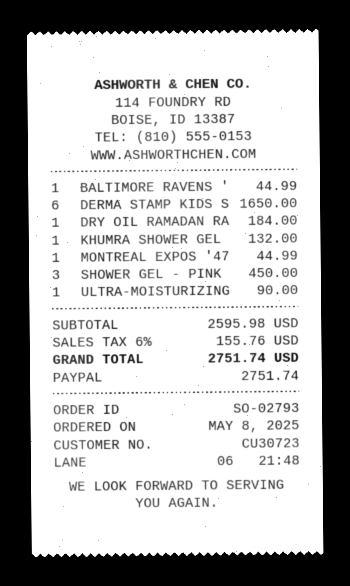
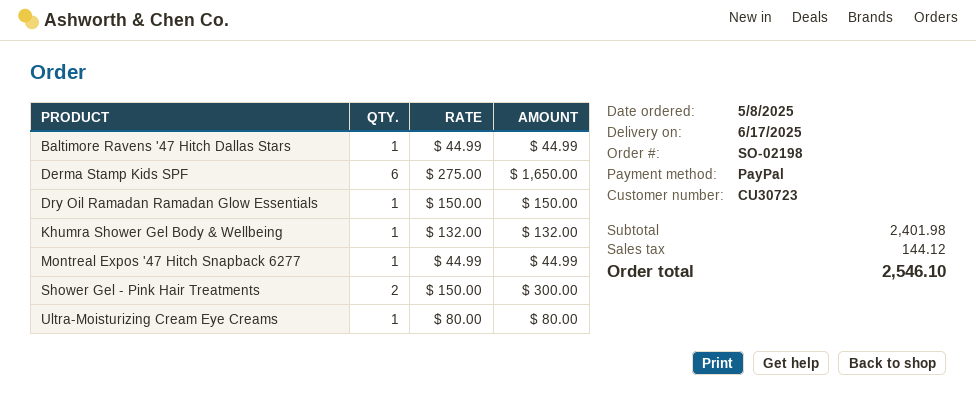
order number: SO-02793 -> SO-02198
DRY OIL RAMADAN RA: 1 for 184.00 -> 1 for 150.00
SHOWER GEL - PINK: 3 for 450.00 -> 2 for 300.00
ULTRA-MOISTURIZING: 1 for 90.00 -> 1 for 80.00
subtotal: 2595.98 -> 2401.98
tax: 155.76 -> 144.12
total: 2751.74 -> 2546.10

